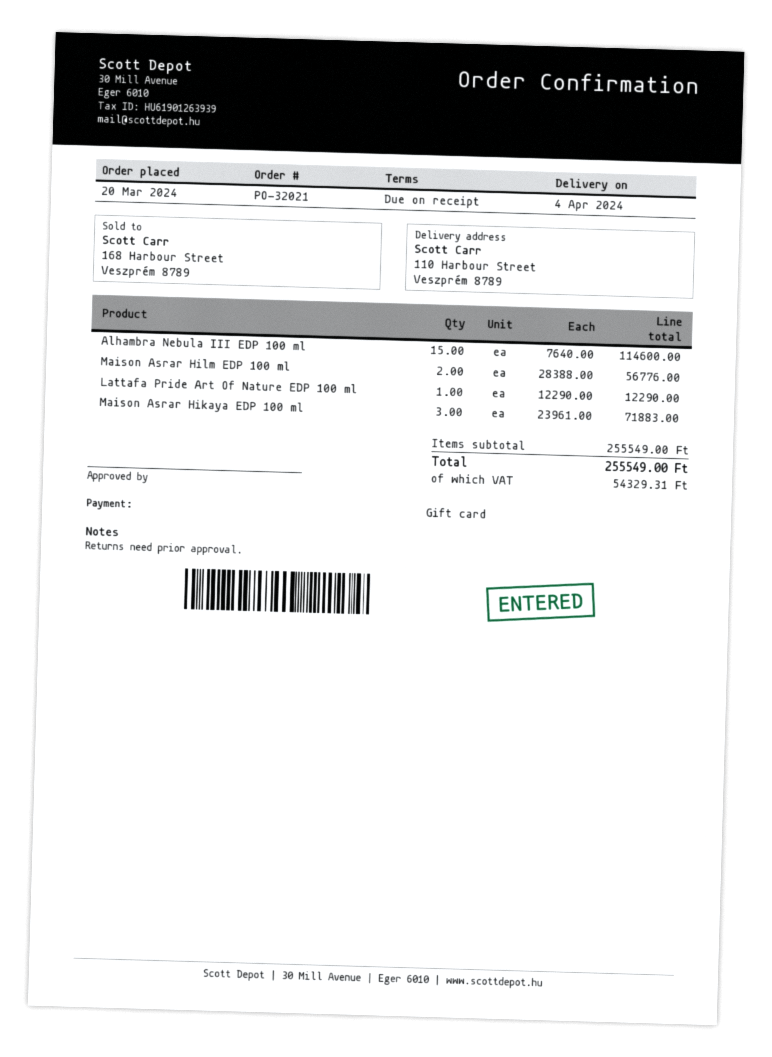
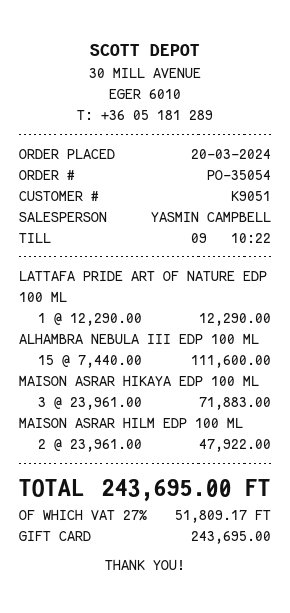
order number: PO-32021 -> PO-35054
Alhambra Nebula III EDP 100 ml: 15 x 7640.00 = 114600.00 -> 15 x 7440.00 = 111600.00
Maison Asrar Hilm EDP 100 ml: 2 x 28388.00 = 56776.00 -> 2 x 23961.00 = 47922.00
tax: 54329.31 -> 51809.17
total: 255549.00 -> 243695.00

